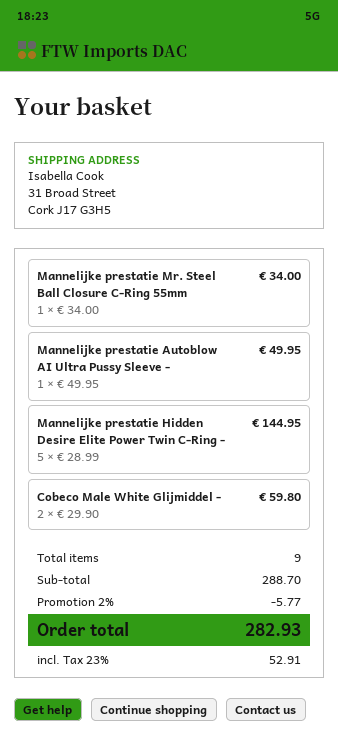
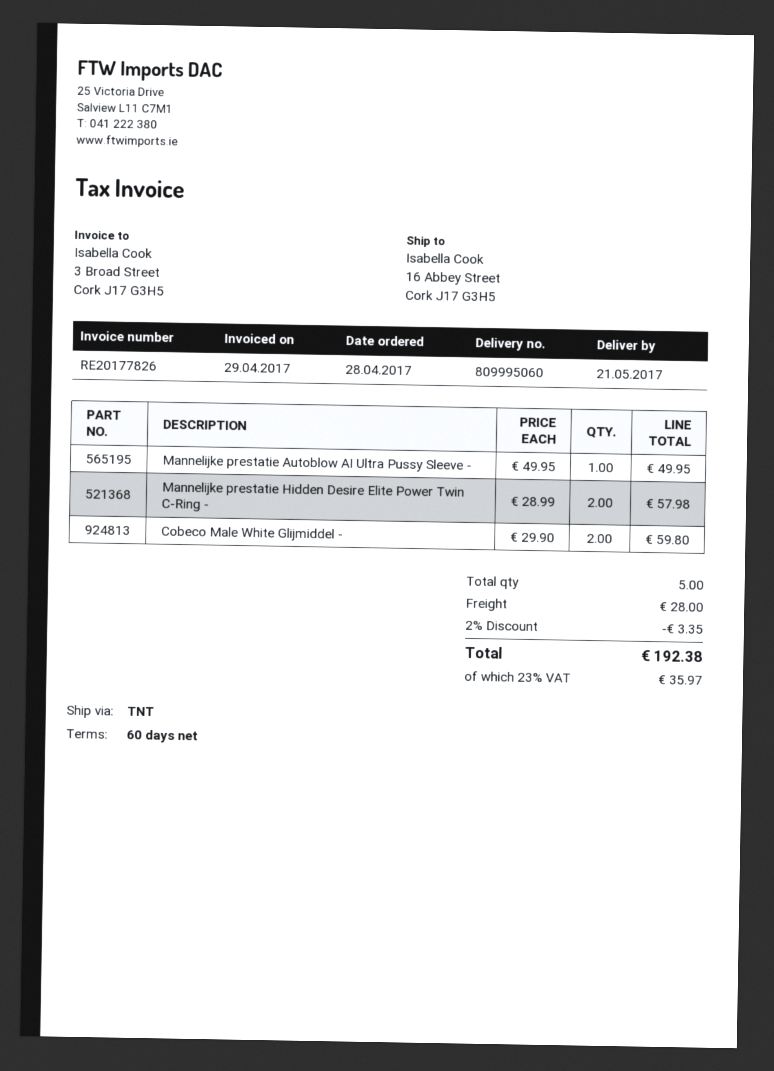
ship to: 31 Broad Street, Cork J17 G3H5 -> 16 Abbey Street, Cork J17 G3H5
Mannelijke prestatie Mr. Steel Ball Closure C-Ring 55mm: 1 x 34.00 = 34.00 -> none
Mannelijke prestatie Hidden Desire Elite Power Twin C-Ring -: 5 x 28.99 = 144.95 -> 2 x 28.99 = 57.98
total quantity: 9 -> 5
discount: 2% = 5.77 -> 2% = 3.35
shipping: none -> 28.00
tax: 23% = 52.91 -> 23% = 35.97
total: 282.93 -> 192.38

